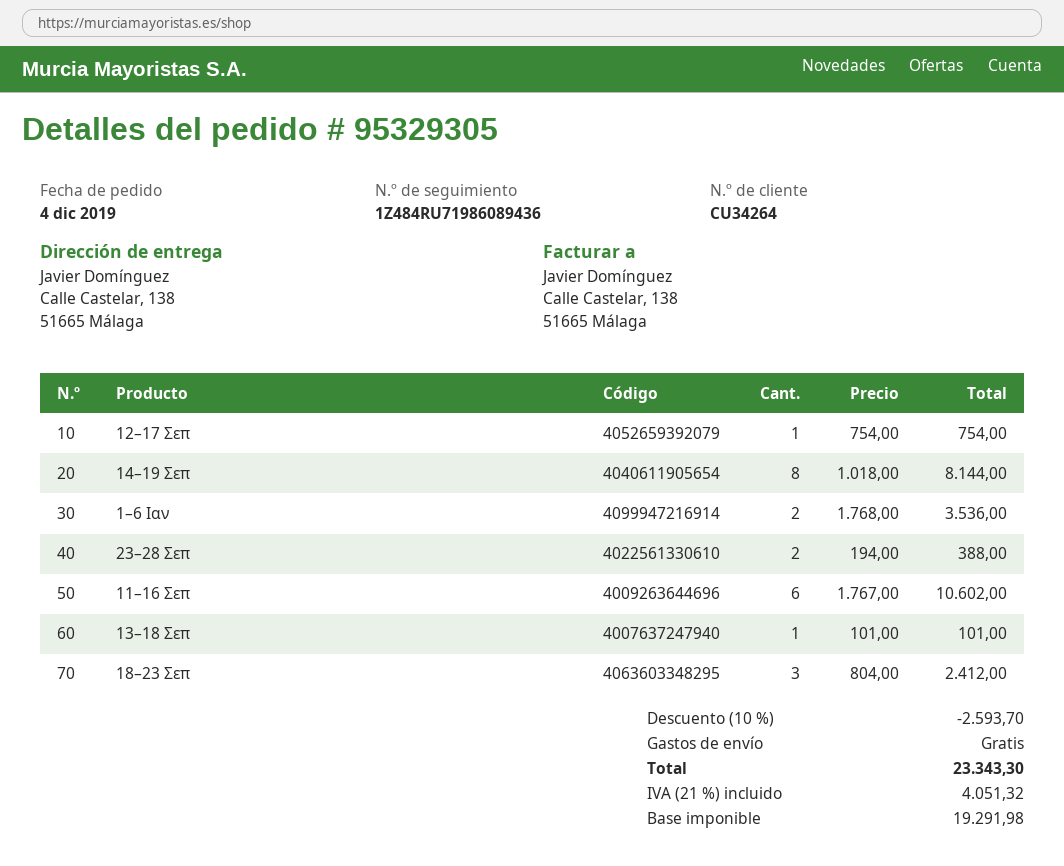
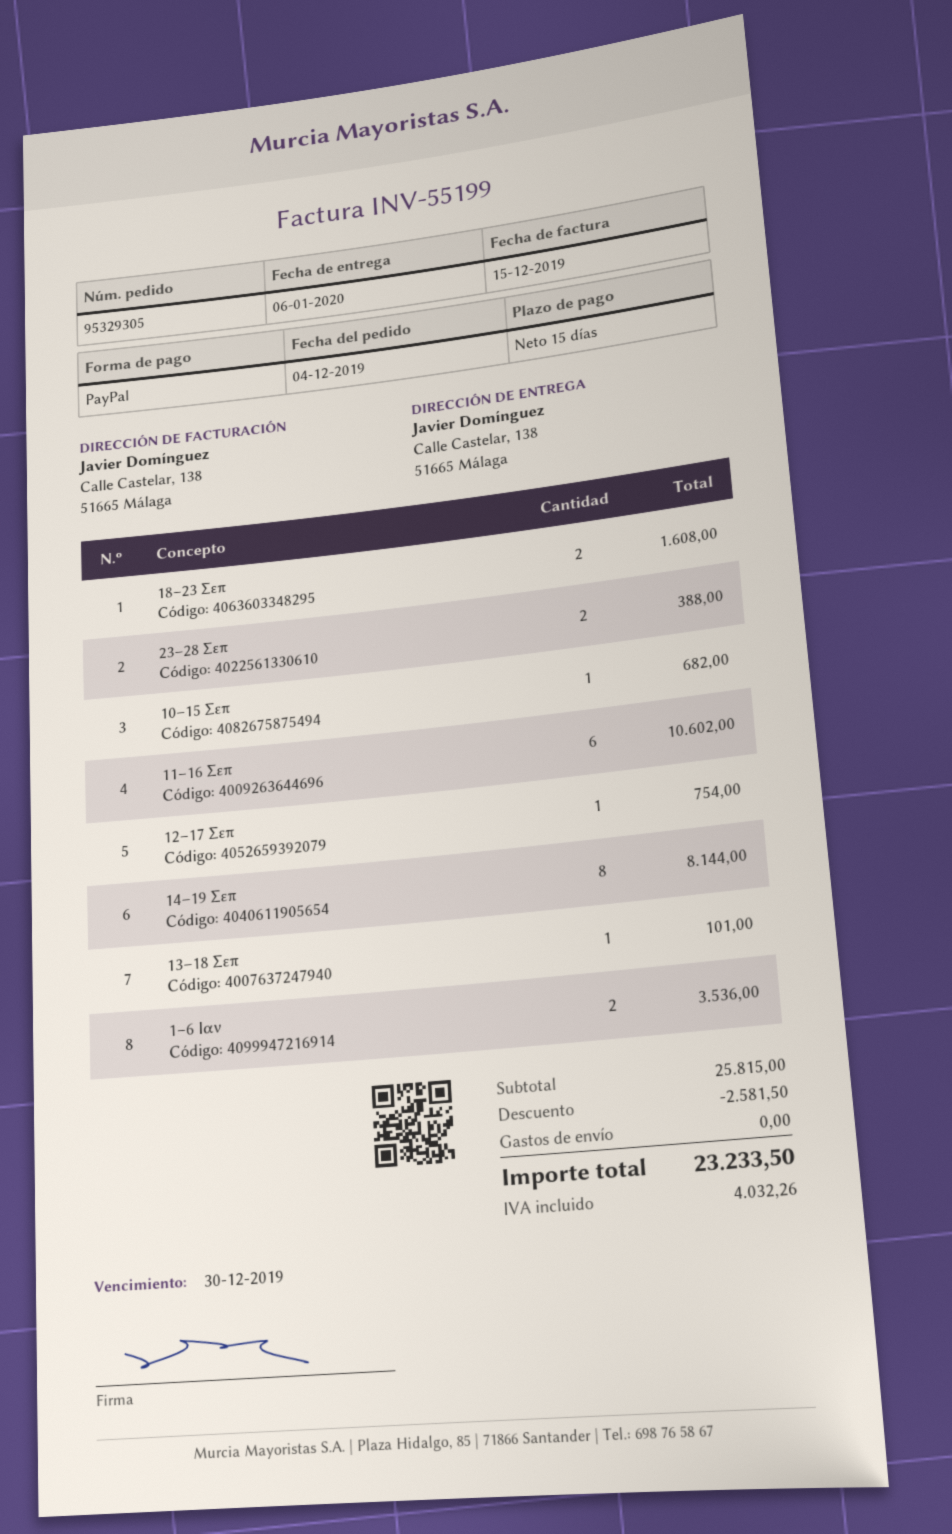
18–23 Σεπ: 3 for 2412.00 -> 2 for 1608.00
10–15 Σεπ: none -> 1 for 682.00
discount: 2593.70 -> 2581.50
tax: 4051.32 -> 4032.26
total: 23343.30 -> 23233.50

